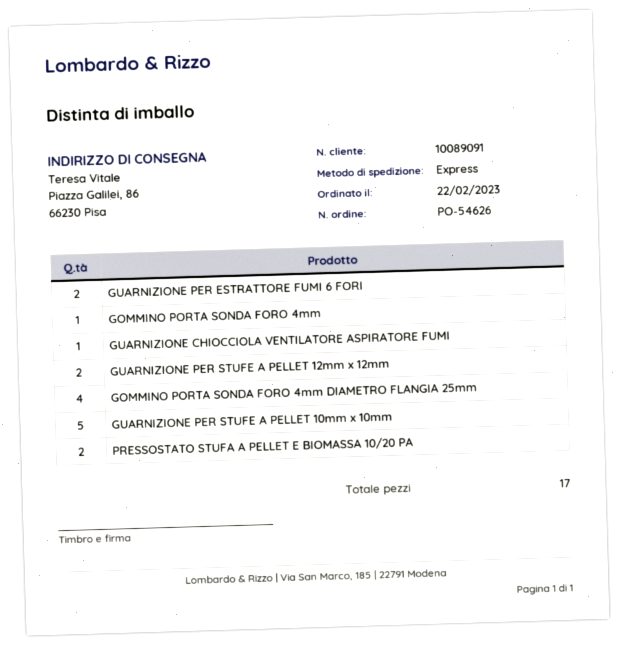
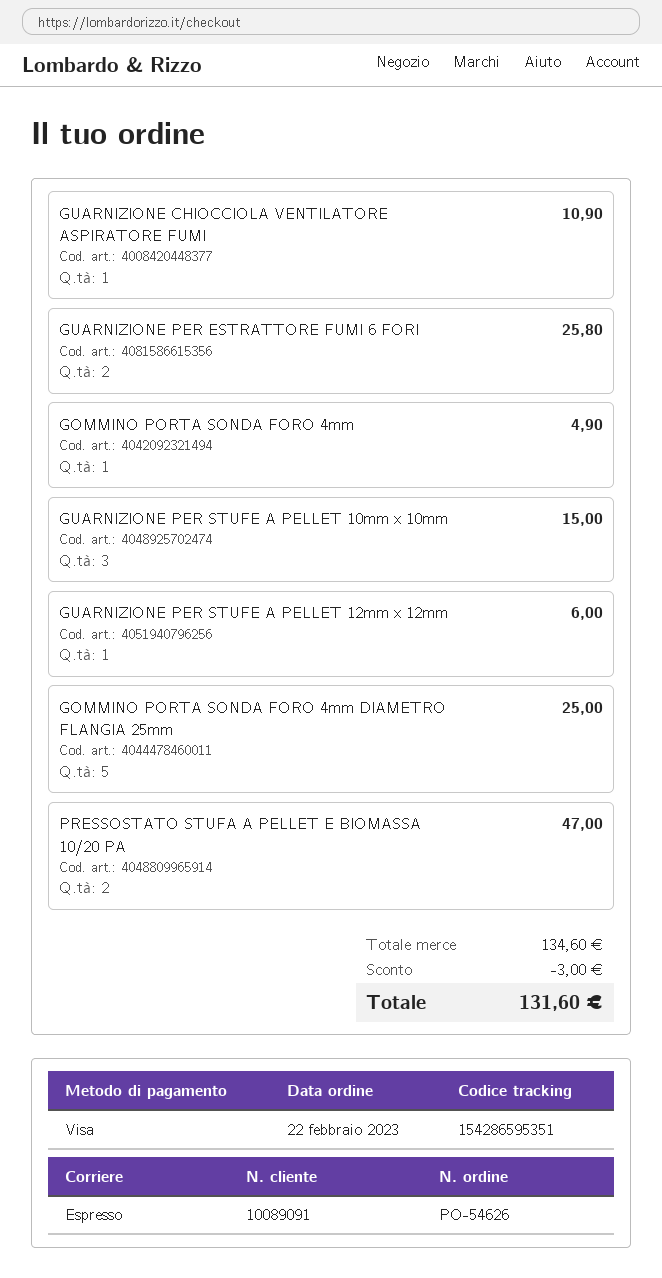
GUARNIZIONE PER STUFE A PELLET 12mm x 12mm: 2 -> 1
GOMMINO PORTA SONDA FORO 4mm DIAMETRO FLANGIA 25mm: 4 -> 5
GUARNIZIONE PER STUFE A PELLET 10mm x 10mm: 5 -> 3

